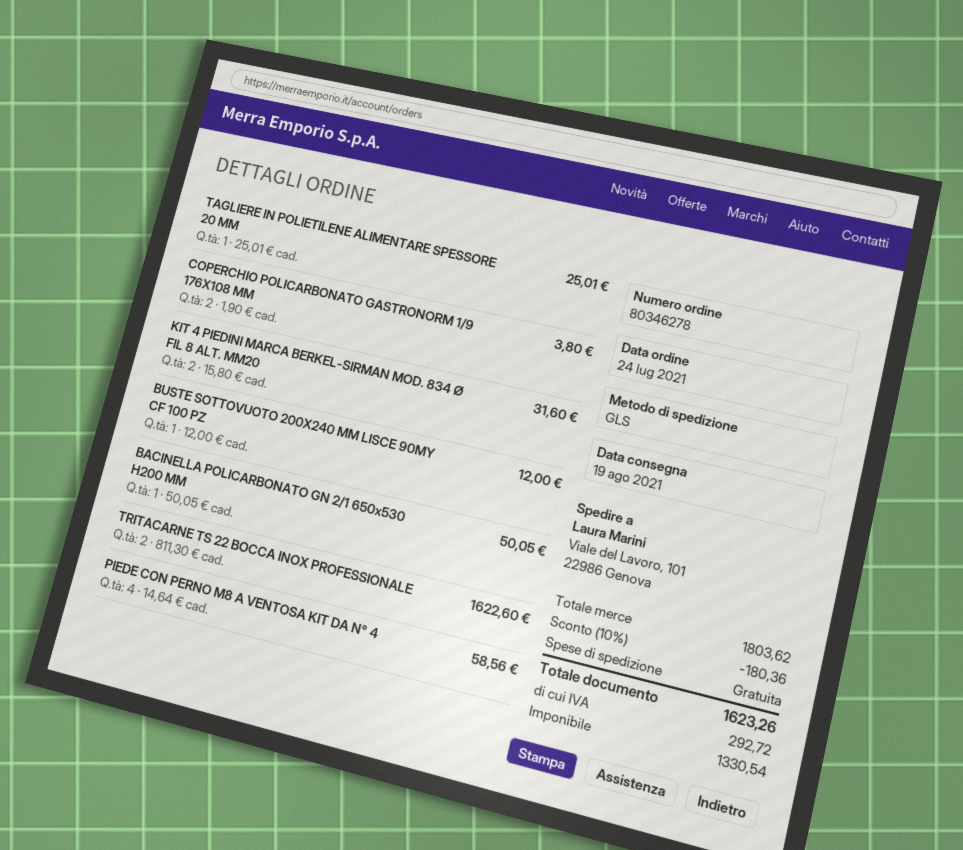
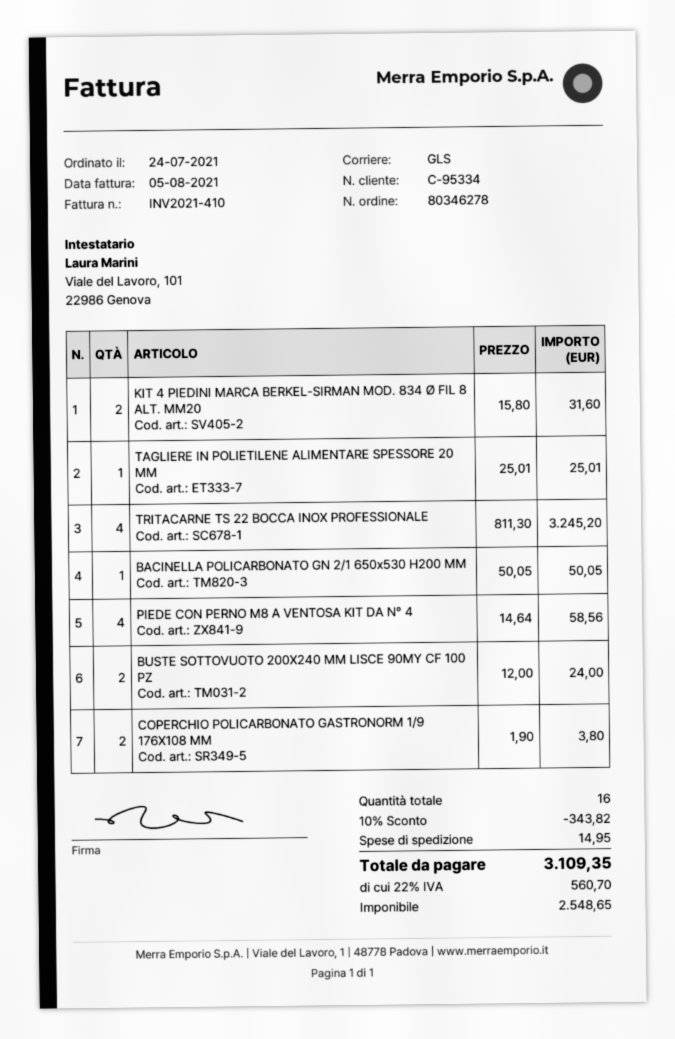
BUSTE SOTTOVUOTO 200X240 MM LISCE 90MY CF 100 PZ: 1 x 12.00 = 12.00 -> 2 x 12.00 = 24.00
TRITACARNE TS 22 BOCCA INOX PROFESSIONALE: 2 x 811.30 = 1622.60 -> 4 x 811.30 = 3245.20
discount: 10% = 180.36 -> 10% = 343.82
shipping: 0.00 -> 14.95
net: 1330.54 -> 2548.65
tax: 292.72 -> 560.70
total: 1623.26 -> 3109.35

